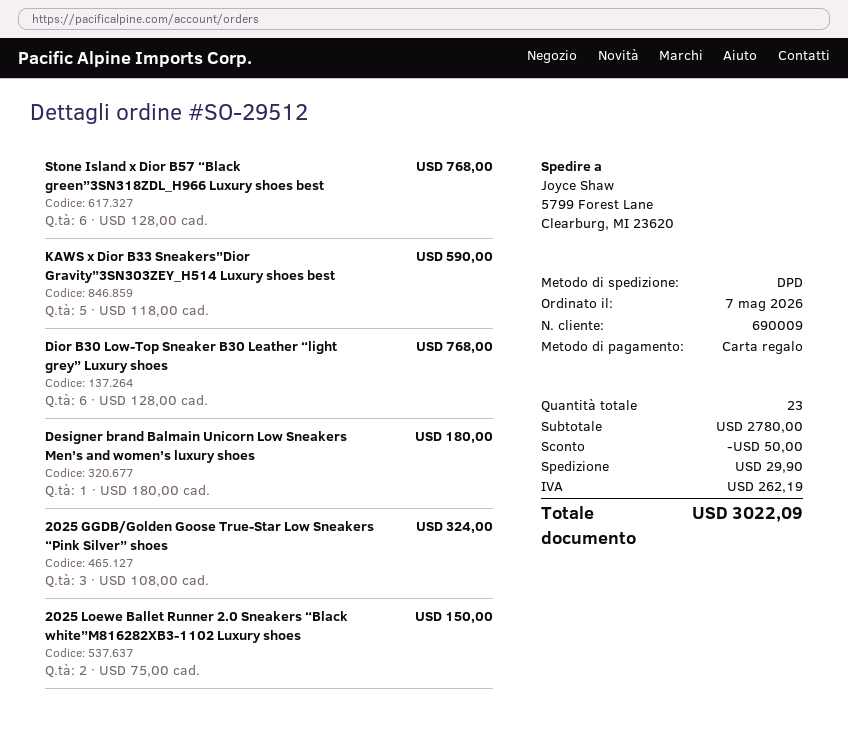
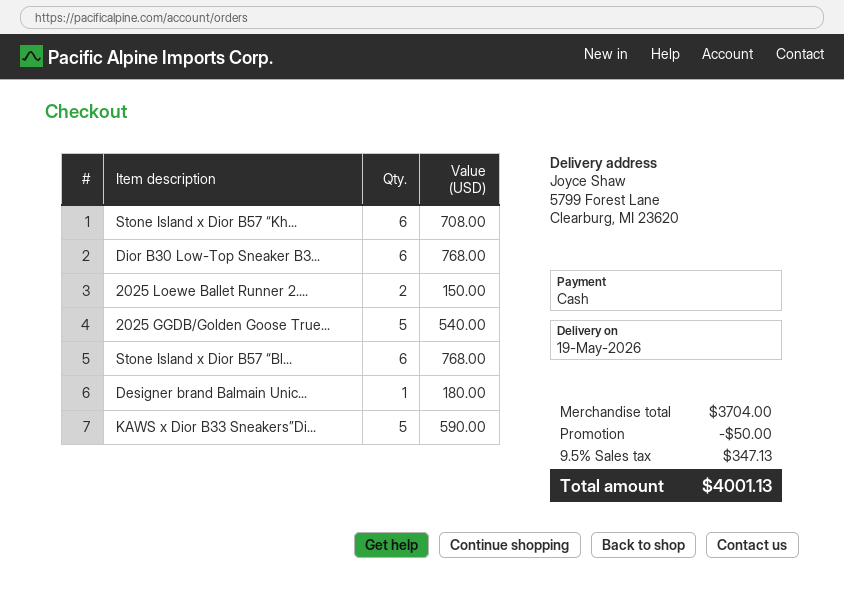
payment method: gift card -> cash
2025 GGDB/Golden Goose True-Star Low Sneakers “Pink Silver” shoes: 3 for 324.00 -> 5 for 540.00
Stone Island x Dior B57 “Kh...: none -> 6 for 708.00
subtotal: 2780.00 -> 3704.00
shipping: 29.90 -> none
tax: 262.19 -> 347.13
total: 3022.09 -> 4001.13

